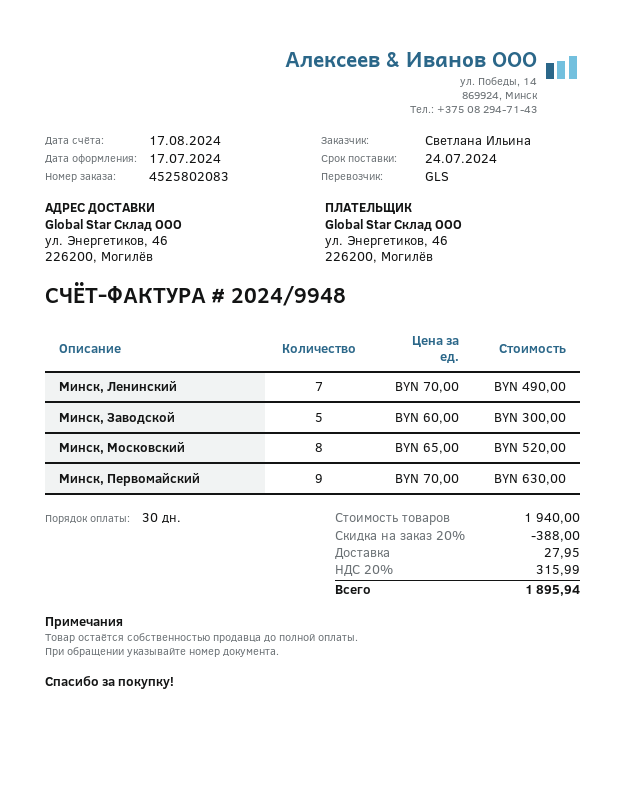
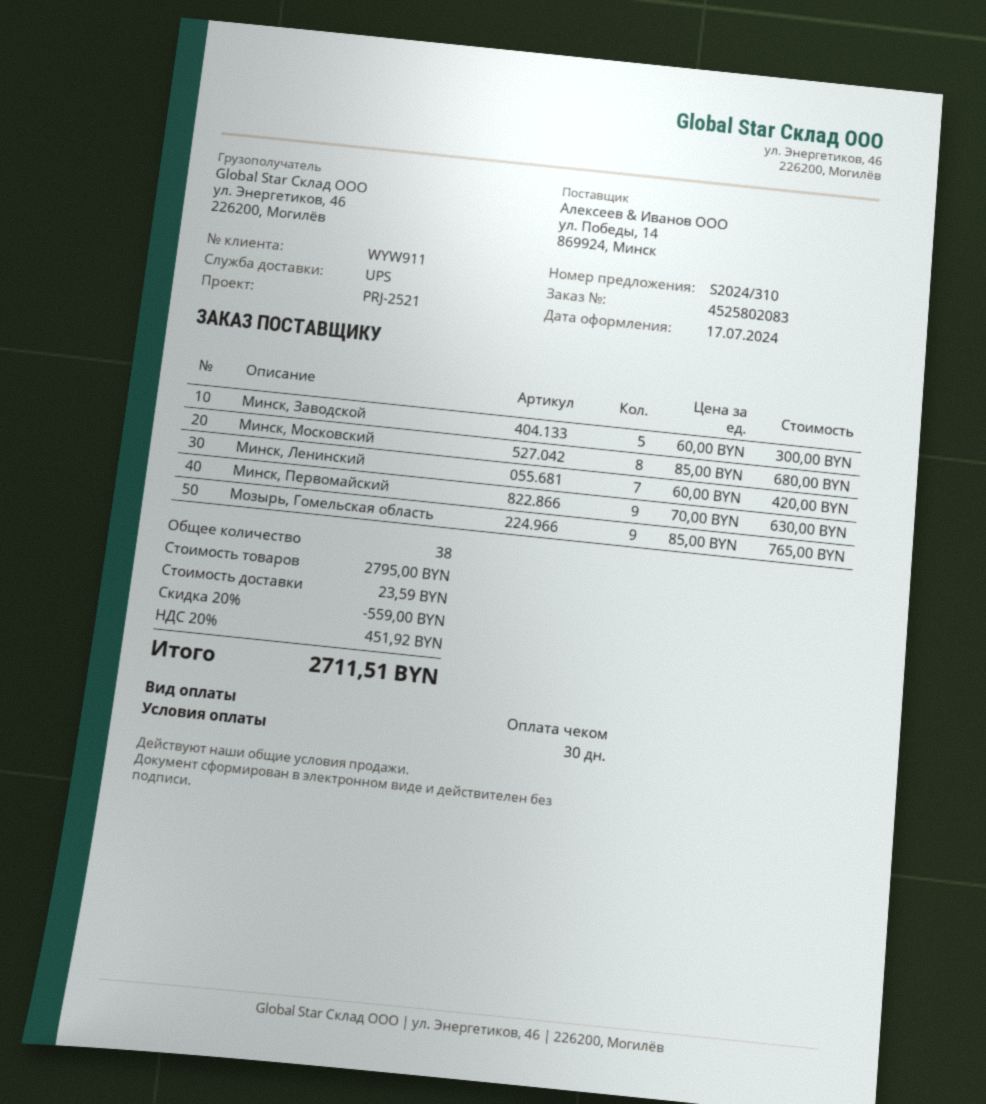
shipping method: GLS -> UPS
Минск, Ленинский: 7 x 70.00 = 490.00 -> 7 x 60.00 = 420.00
Минск, Московский: 8 x 65.00 = 520.00 -> 8 x 85.00 = 680.00
Мозырь, Гомельская область: none -> 9 x 85.00 = 765.00
subtotal: 1940.00 -> 2795.00
discount: 20% = 388.00 -> 20% = 559.00
shipping: 27.95 -> 23.59
tax: 20% = 315.99 -> 20% = 451.92
total: 1895.94 -> 2711.51

